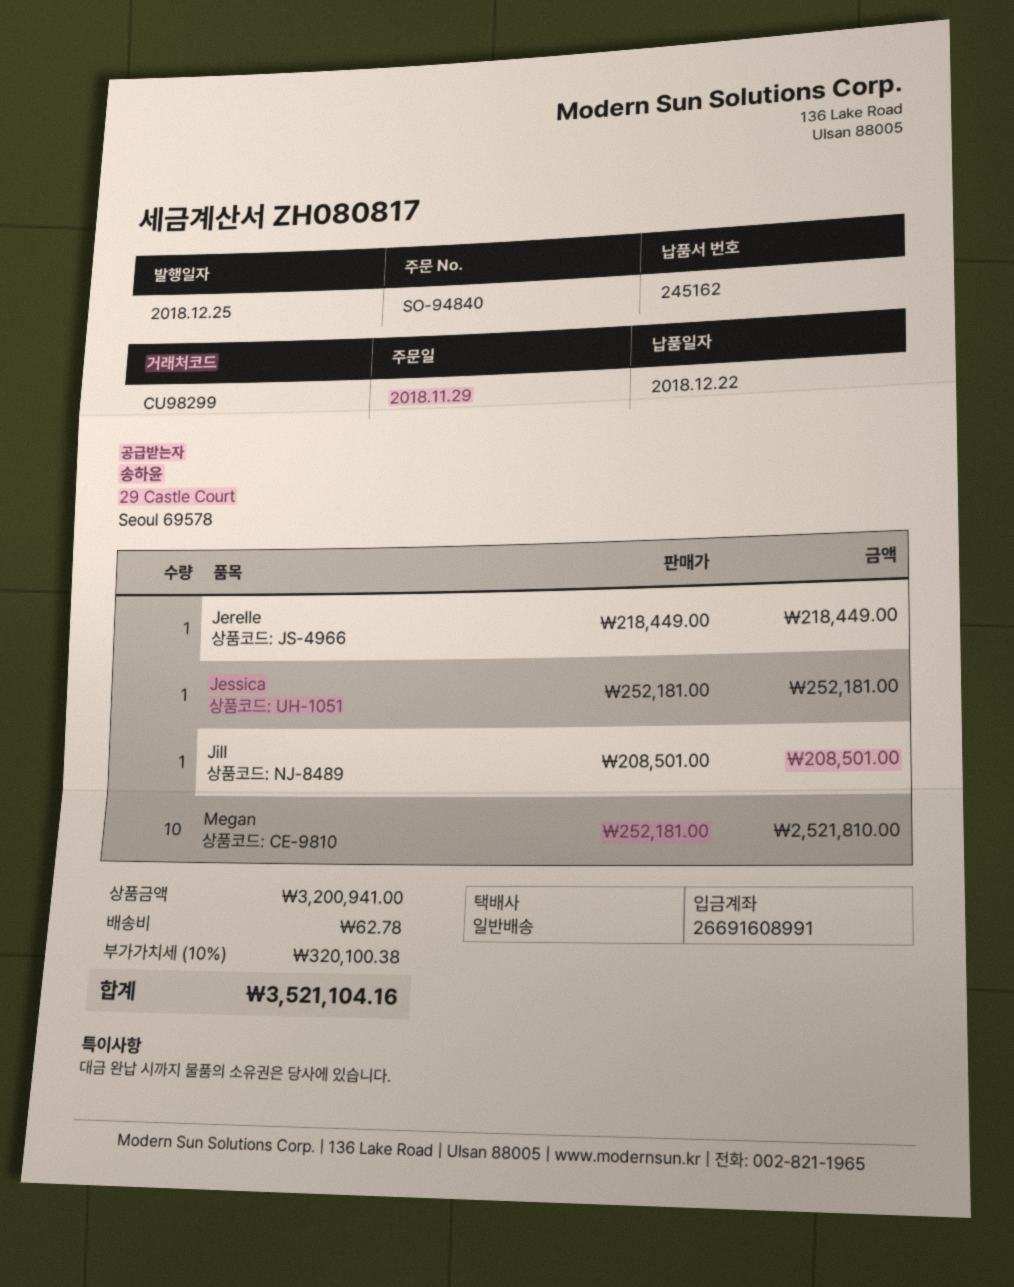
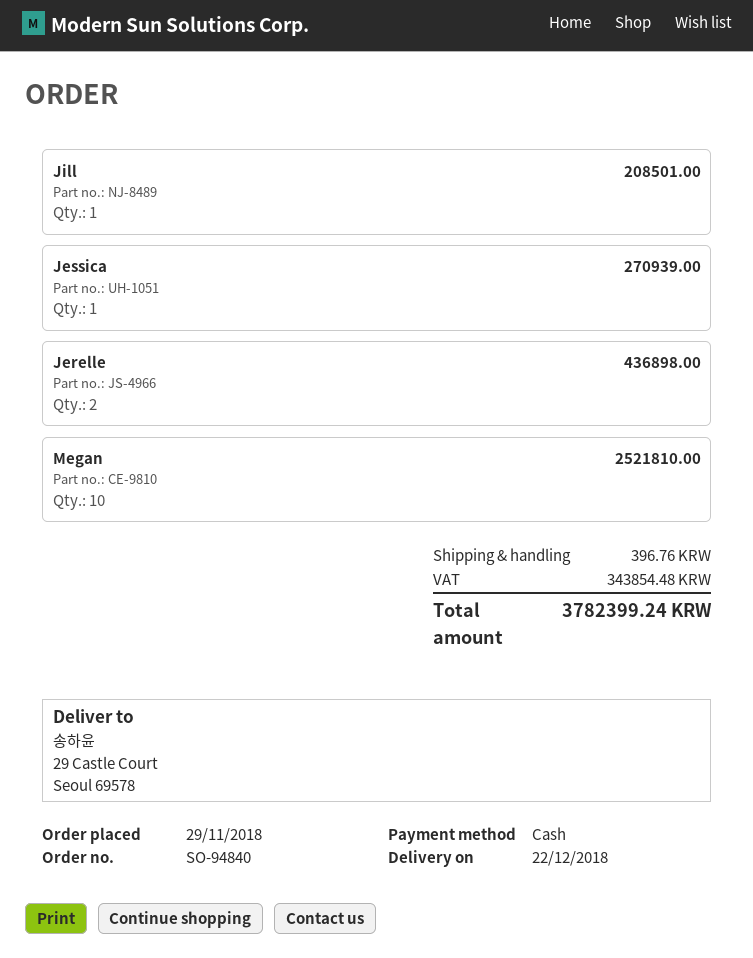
Jerelle: 1 for 218449.00 -> 2 for 436898.00
Jessica: 1 for 252181.00 -> 1 for 270939.00
shipping: 62.78 -> 396.76
tax: 320100.38 -> 343854.48
total: 3521104.16 -> 3782399.24

